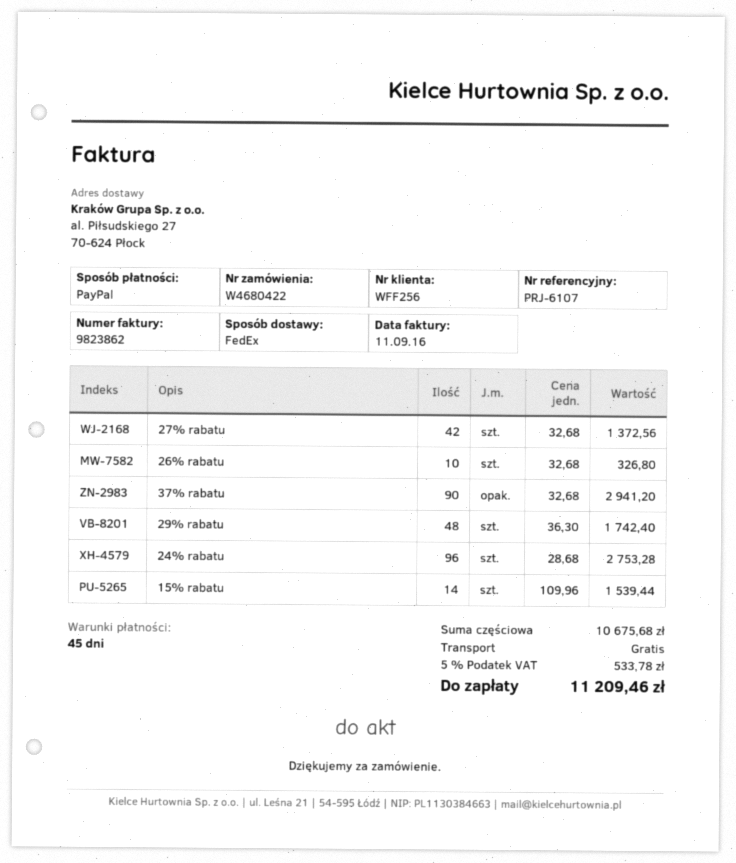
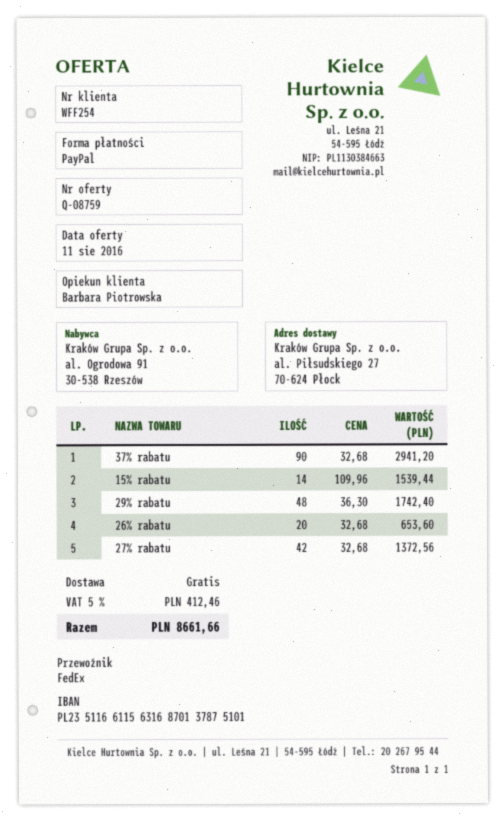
customer number: WFF256 -> WFF254
26% rabatu: 10 x 32.68 = 326.80 -> 20 x 32.68 = 653.60
24% rabatu: 96 x 28.68 = 2753.28 -> none
tax: 5% = 533.78 -> 5% = 412.46
total: 11209.46 -> 8661.66

